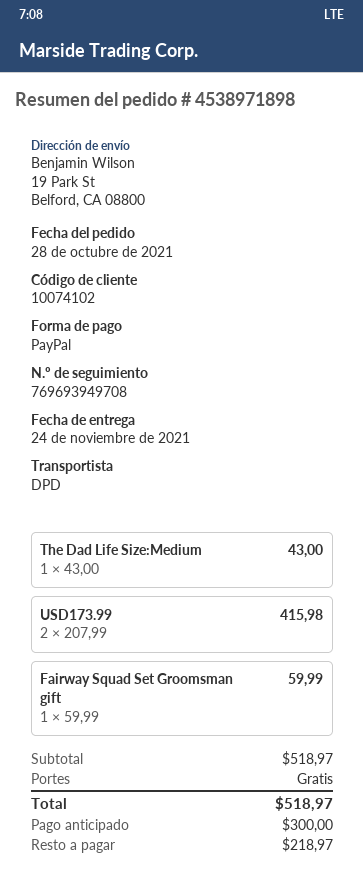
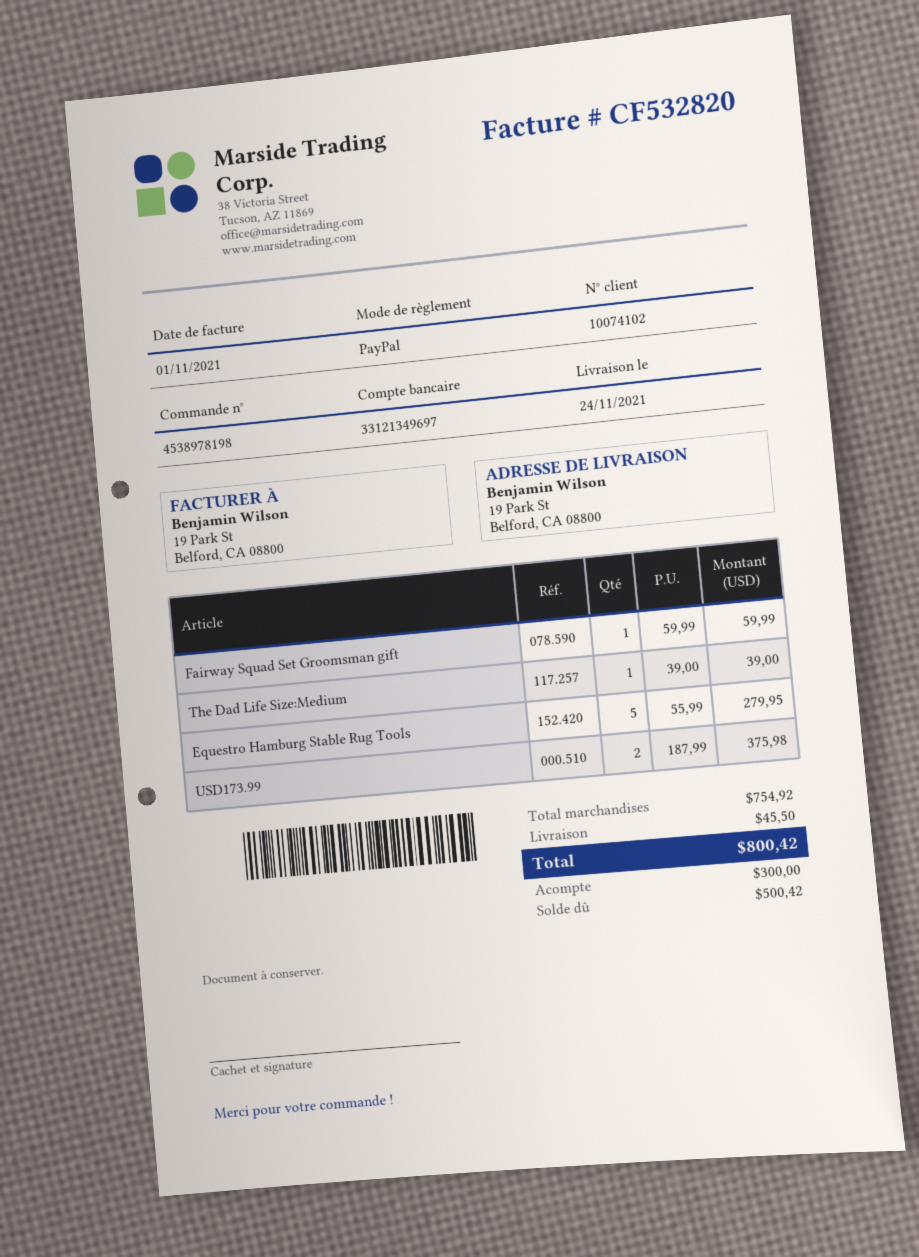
order number: 4538971898 -> 4538978198
The Dad Life Size:Medium: 1 x 43.00 = 43.00 -> 1 x 39.00 = 39.00
USD173.99: 2 x 207.99 = 415.98 -> 2 x 187.99 = 375.98
Equestro Hamburg Stable Rug Tools: none -> 5 x 55.99 = 279.95
subtotal: 518.97 -> 754.92
shipping: 0.00 -> 45.50
total: 518.97 -> 800.42
balance: 218.97 -> 500.42

